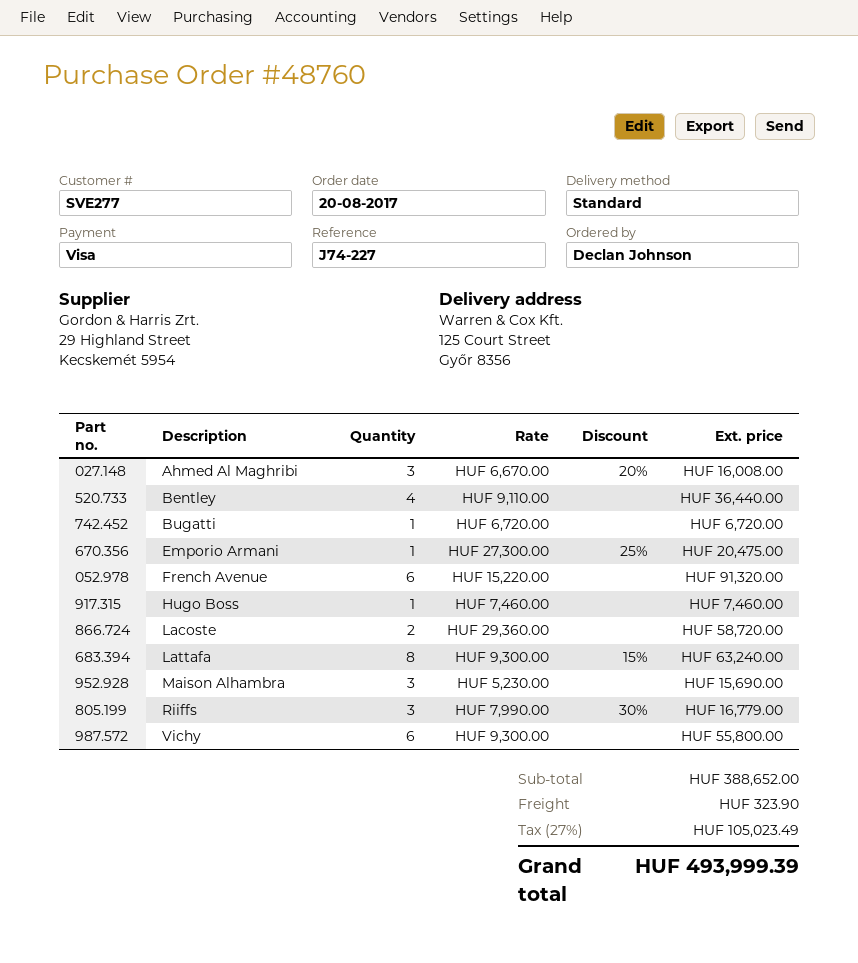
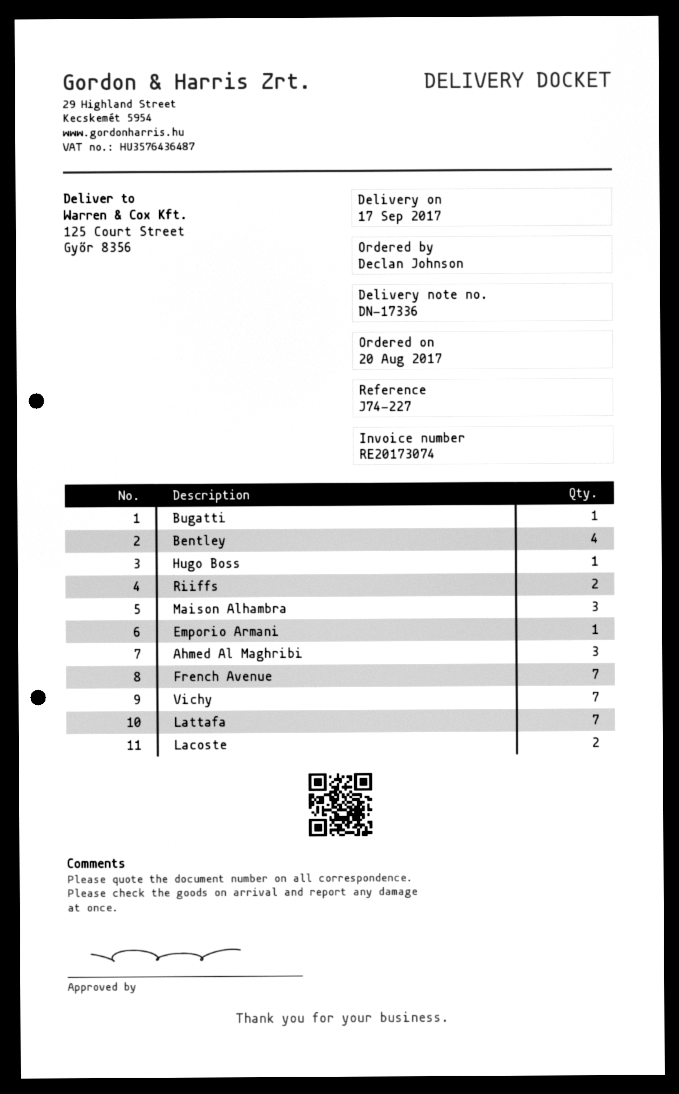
French Avenue: 6 -> 7
Lattafa: 8 -> 7
Riiffs: 3 -> 2
Vichy: 6 -> 7

